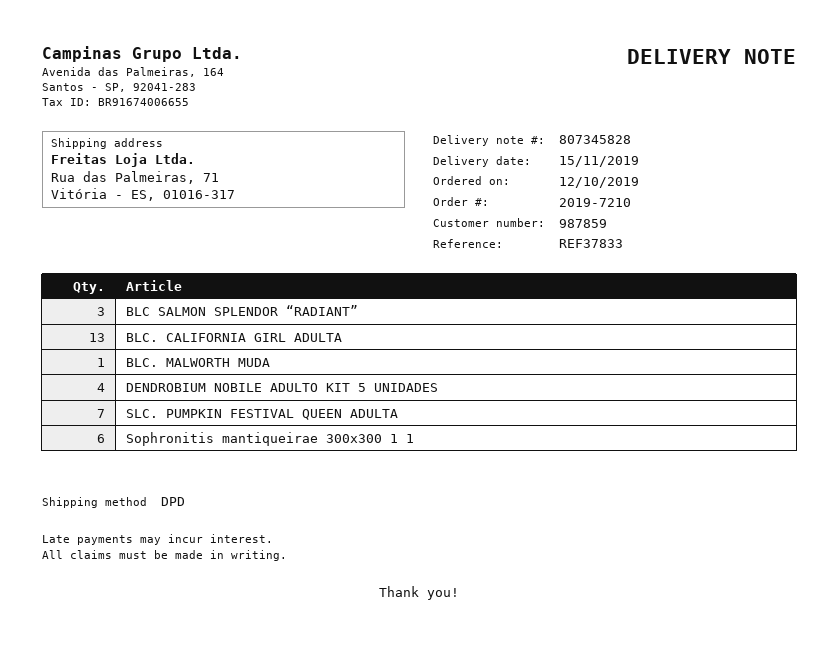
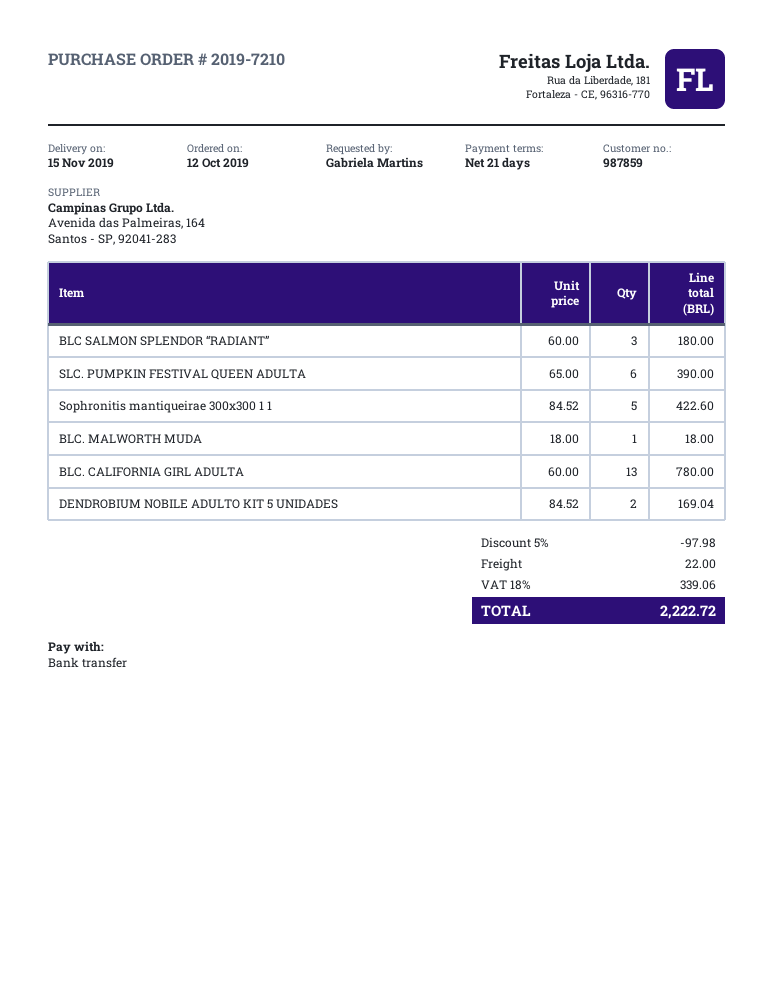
DENDROBIUM NOBILE ADULTO KIT 5 UNIDADES: 4 -> 2
SLC. PUMPKIN FESTIVAL QUEEN ADULTA: 7 -> 6
Sophronitis mantiqueirae 300x300 1 1: 6 -> 5

